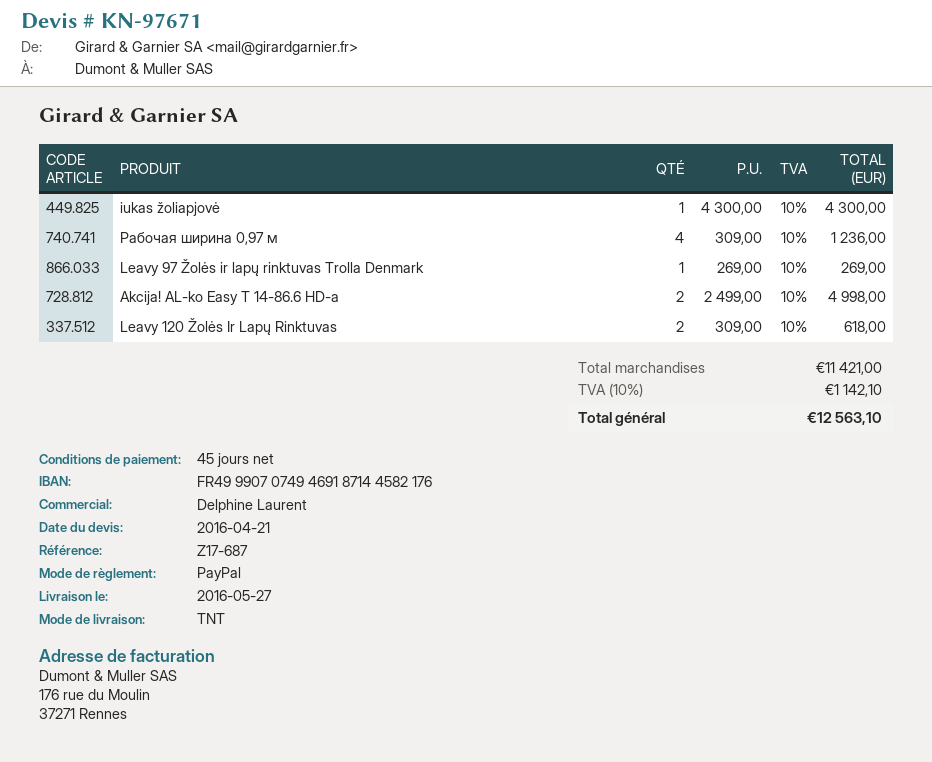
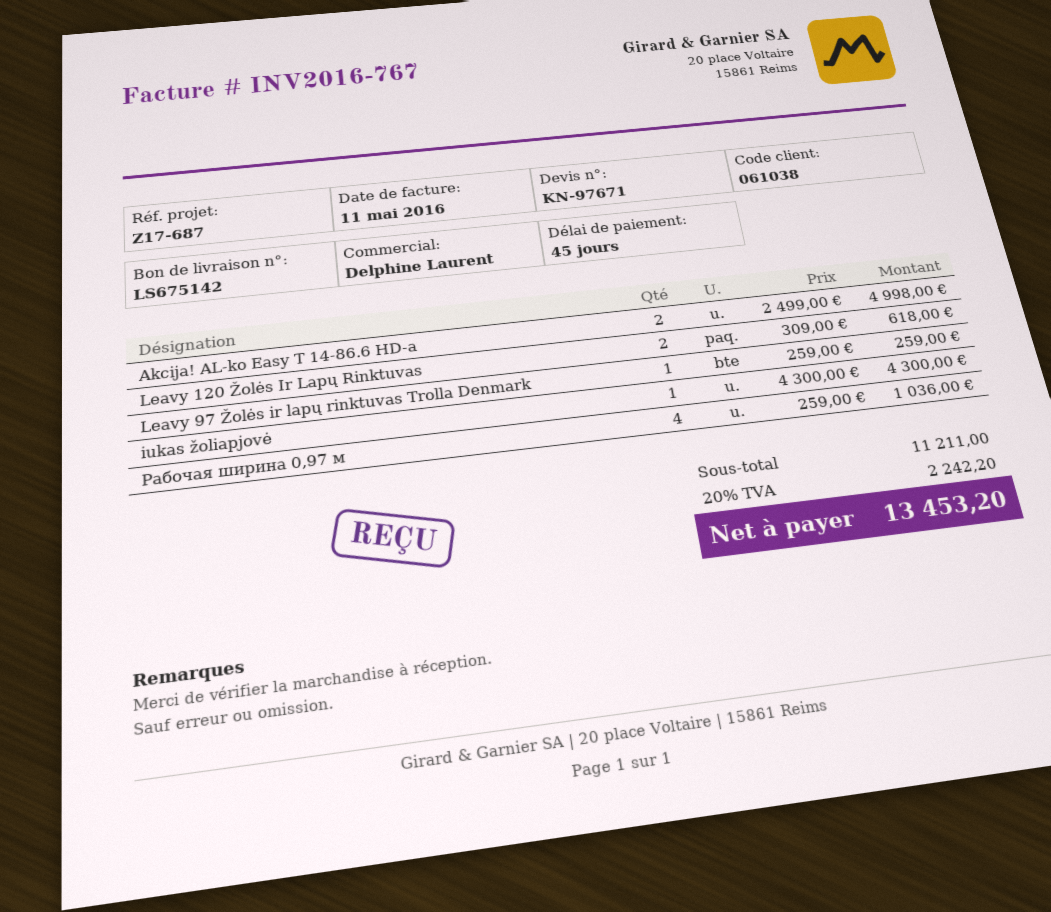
Рабочая ширина 0,97 м: 4 x 309.00 = 1236.00 -> 4 x 259.00 = 1036.00
Leavy 97 Žolės ir lapų rinktuvas Trolla Denmark: 1 x 269.00 = 269.00 -> 1 x 259.00 = 259.00
subtotal: 11421.00 -> 11211.00
tax: 10% = 1142.10 -> 20% = 2242.20
total: 12563.10 -> 13453.20

